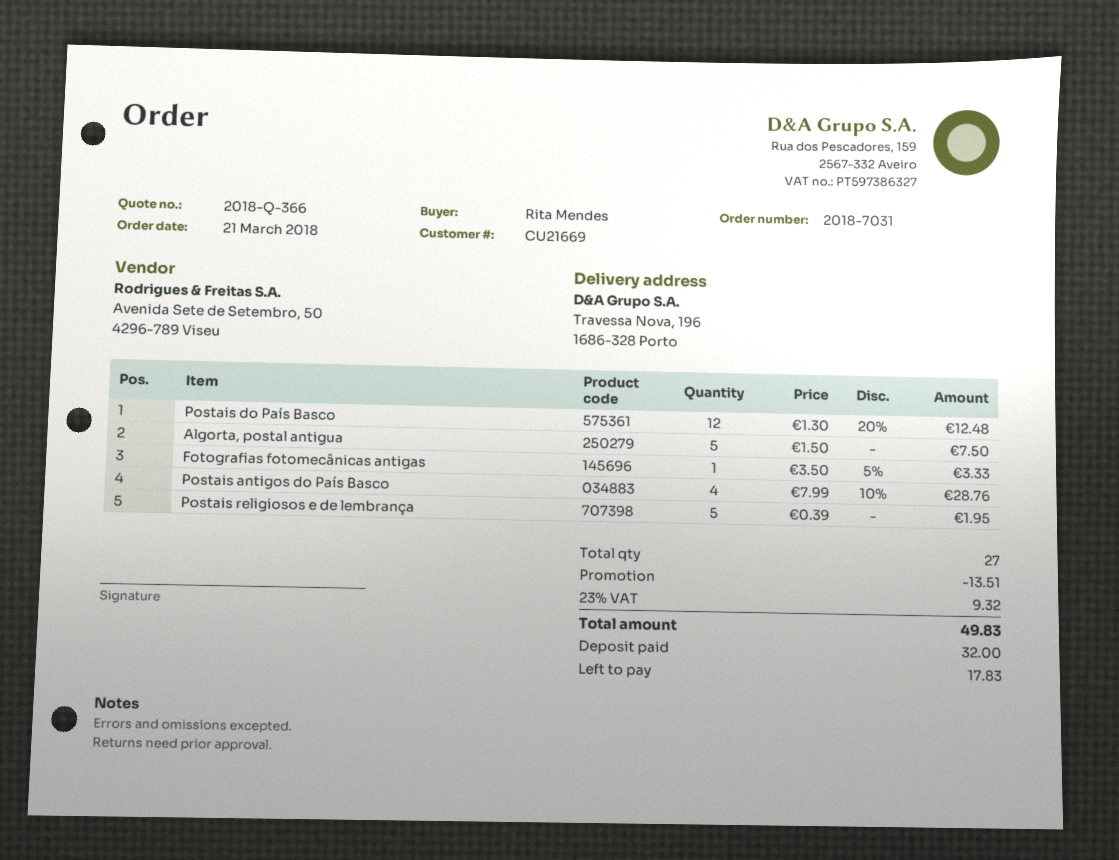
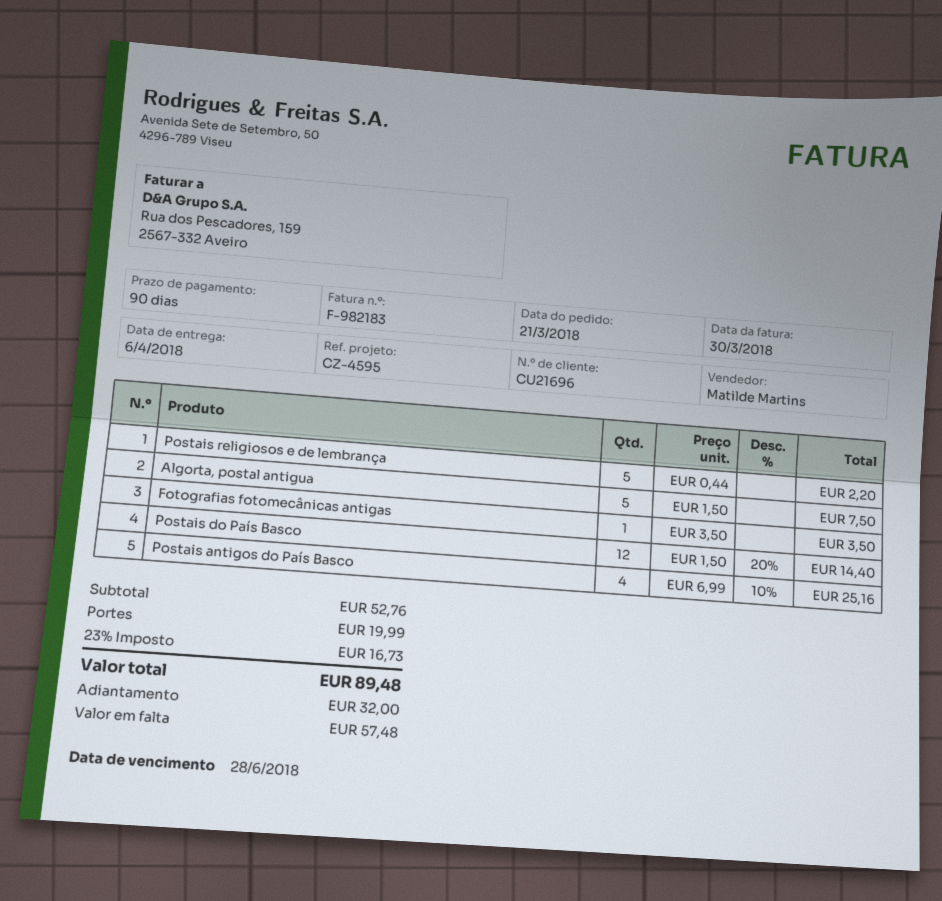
customer number: CU21669 -> CU21696
Postais do País Basco: 12 x 1.30 - 20% = 12.48 -> 12 x 1.50 - 20% = 14.40
Fotografias fotomecânicas antigas: 1 x 3.50 - 5% = 3.33 -> 1 x 3.50 = 3.50
Postais antigos do País Basco: 4 x 7.99 - 10% = 28.76 -> 4 x 6.99 - 10% = 25.16
Postais religiosos e de lembrança: 5 x 0.39 = 1.95 -> 5 x 0.44 = 2.20
discount: 13.51 -> none
shipping: none -> 19.99
tax: 23% = 9.32 -> 23% = 16.73
total: 49.83 -> 89.48
balance: 17.83 -> 57.48

